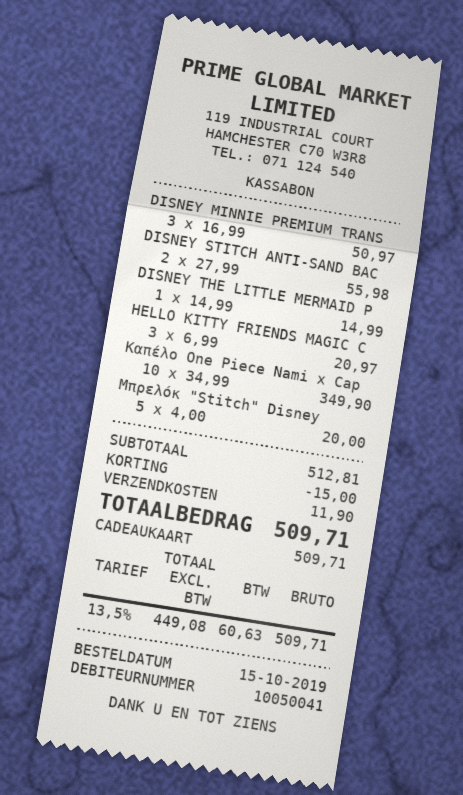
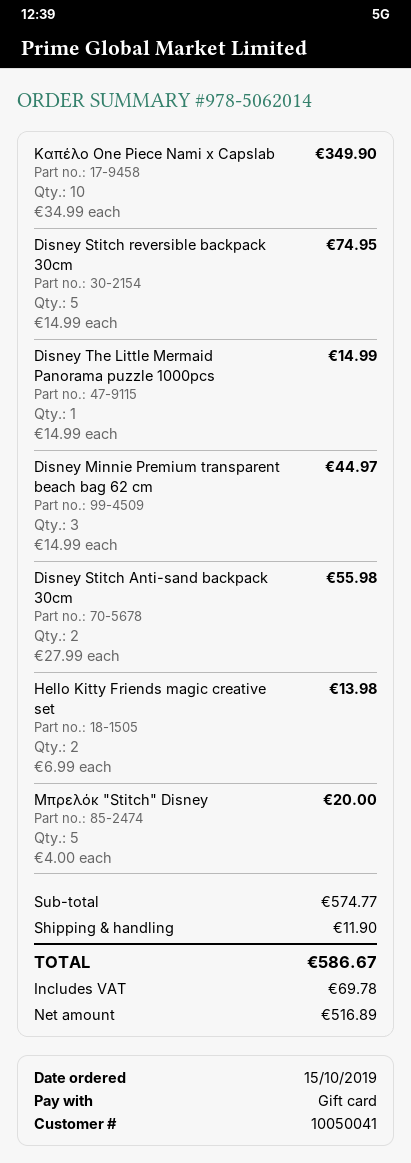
DISNEY MINNIE PREMIUM TRANS: 3 x 16.99 = 50.97 -> 3 x 14.99 = 44.97
HELLO KITTY FRIENDS MAGIC C: 3 x 6.99 = 20.97 -> 2 x 6.99 = 13.98
Disney Stitch reversible backpack 30cm: none -> 5 x 14.99 = 74.95
subtotal: 512.81 -> 574.77
discount: 15.00 -> none
net: 449.08 -> 516.89
tax: 60.63 -> 69.78
total: 509.71 -> 586.67

